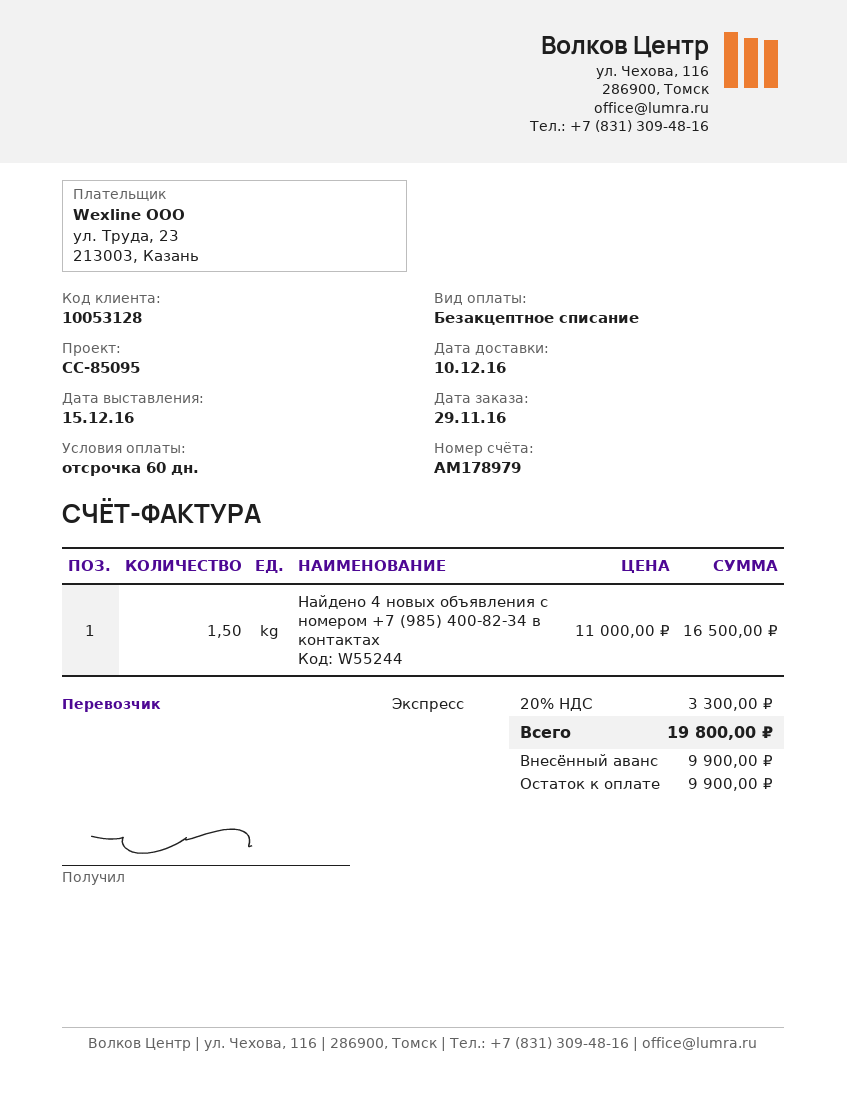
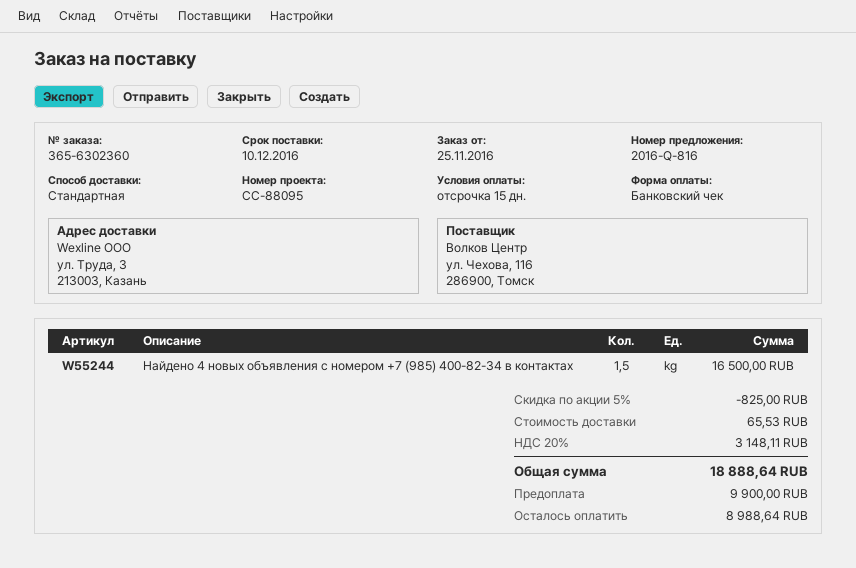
order date: 2016-11-29 -> 2016-11-25
payment terms: 60 days -> 15 days
reference: CC-85095 -> CC-88095
payment method: direct debit -> cheque
shipping method: express -> standard
discount: none -> 5% = 825.00
shipping: none -> 65.53
tax: 20% = 3300.00 -> 20% = 3148.11
total: 19800.00 -> 18888.64
balance: 9900.00 -> 8988.64

